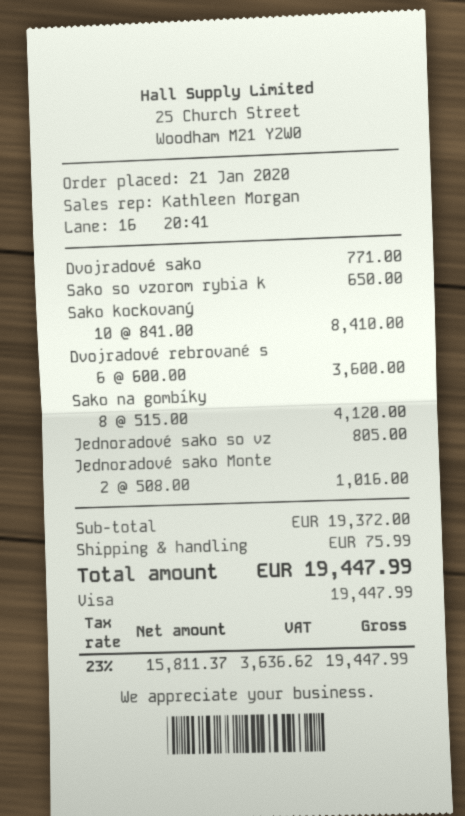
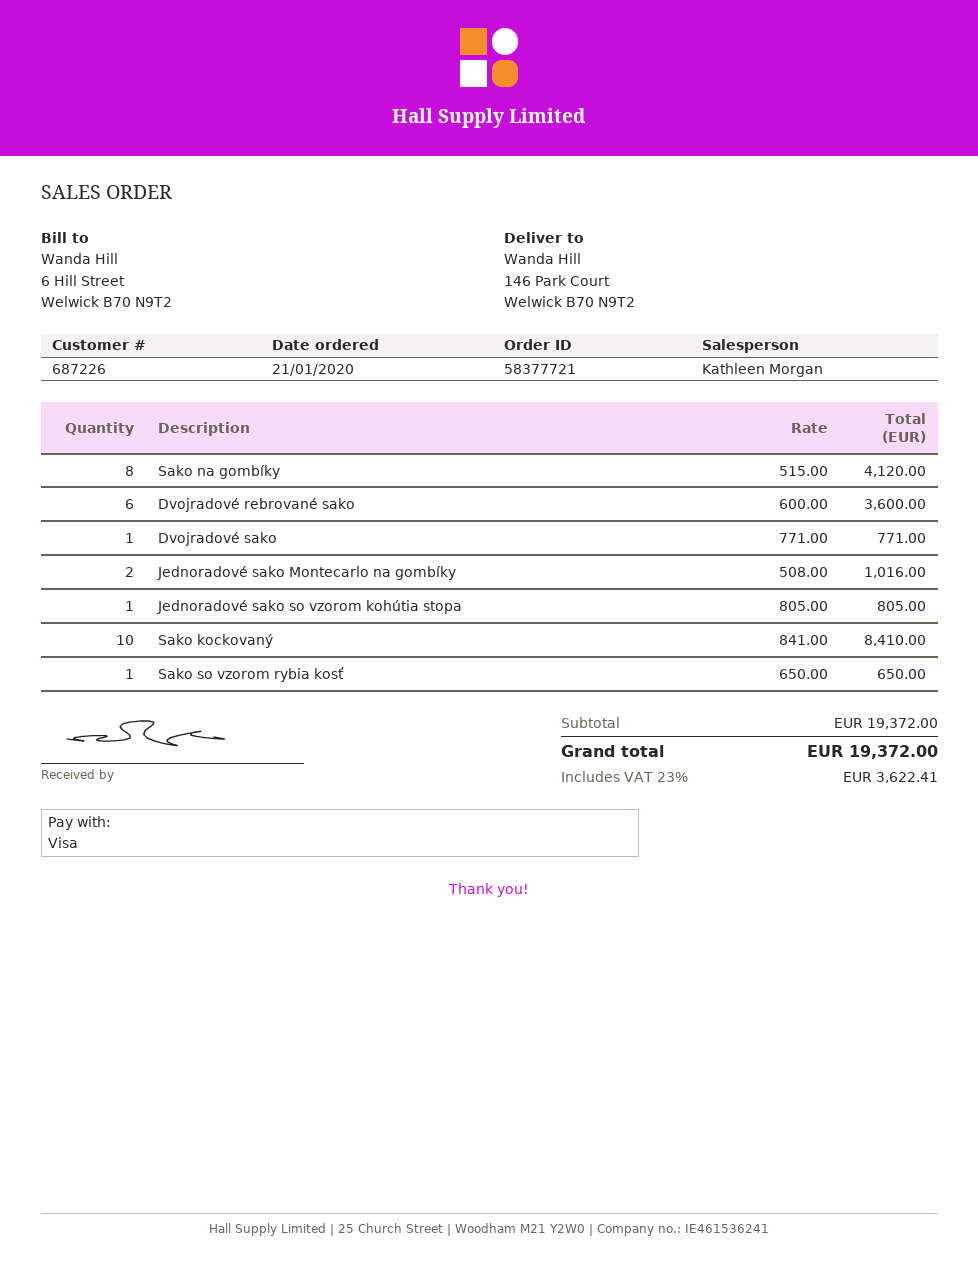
shipping: 75.99 -> none
tax: 23% = 3636.62 -> 23% = 3622.41
total: 19447.99 -> 19372.00

